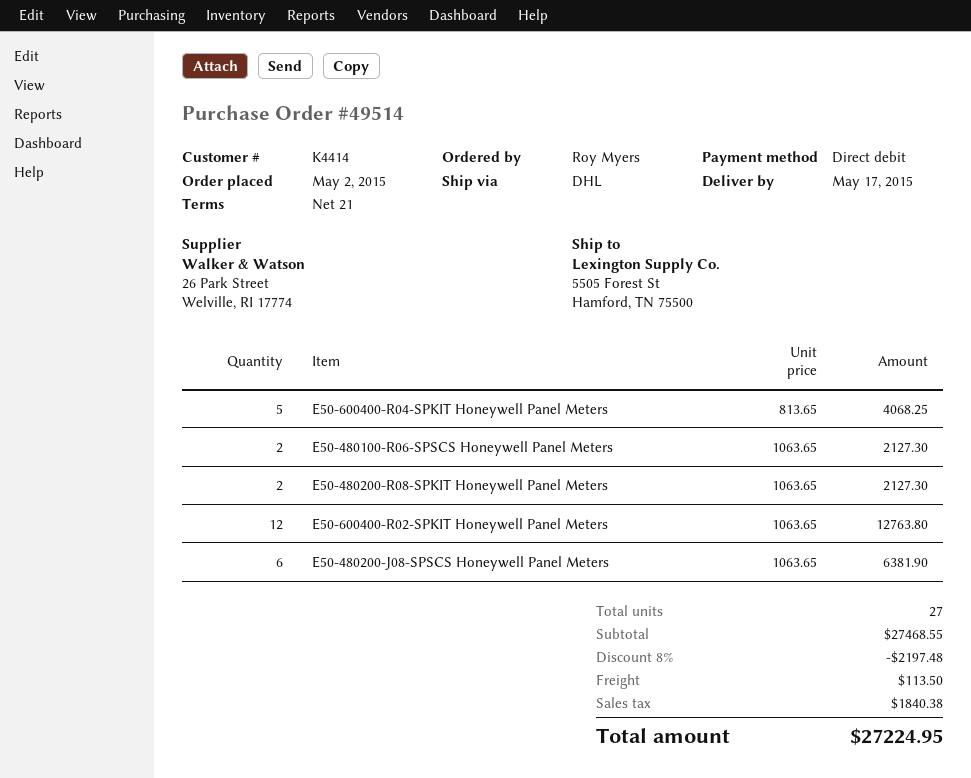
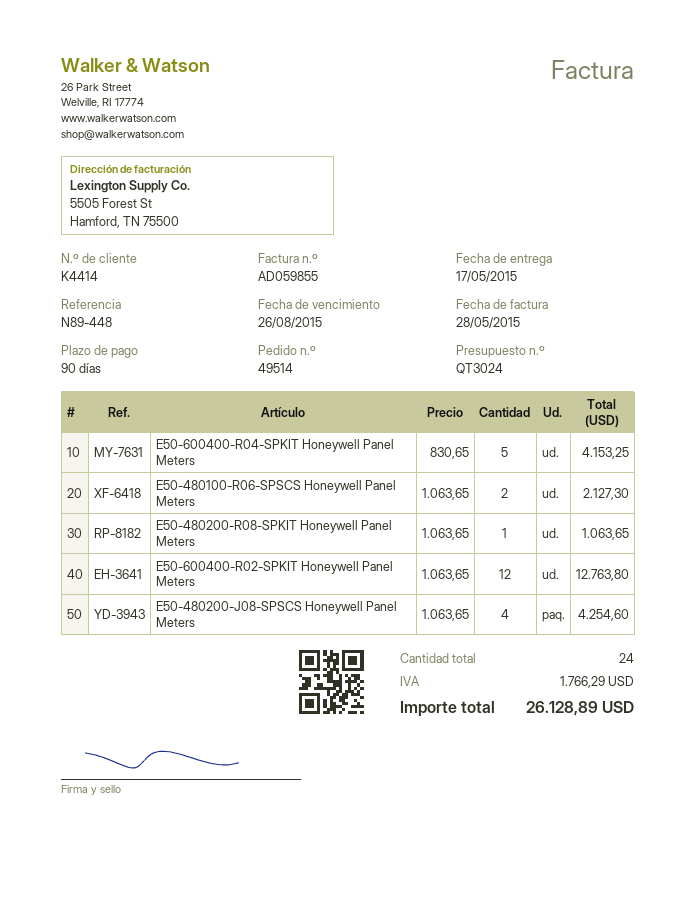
payment terms: 21 days -> 90 days
E50-600400-R04-SPKIT Honeywell Panel Meters: 5 x 813.65 = 4068.25 -> 5 x 830.65 = 4153.25
E50-480200-R08-SPKIT Honeywell Panel Meters: 2 x 1063.65 = 2127.30 -> 1 x 1063.65 = 1063.65
E50-480200-J08-SPSCS Honeywell Panel Meters: 6 x 1063.65 = 6381.90 -> 4 x 1063.65 = 4254.60
total quantity: 27 -> 24
discount: 8% = 2197.48 -> none
shipping: 113.50 -> none
tax: 1840.38 -> 1766.29
total: 27224.95 -> 26128.89

